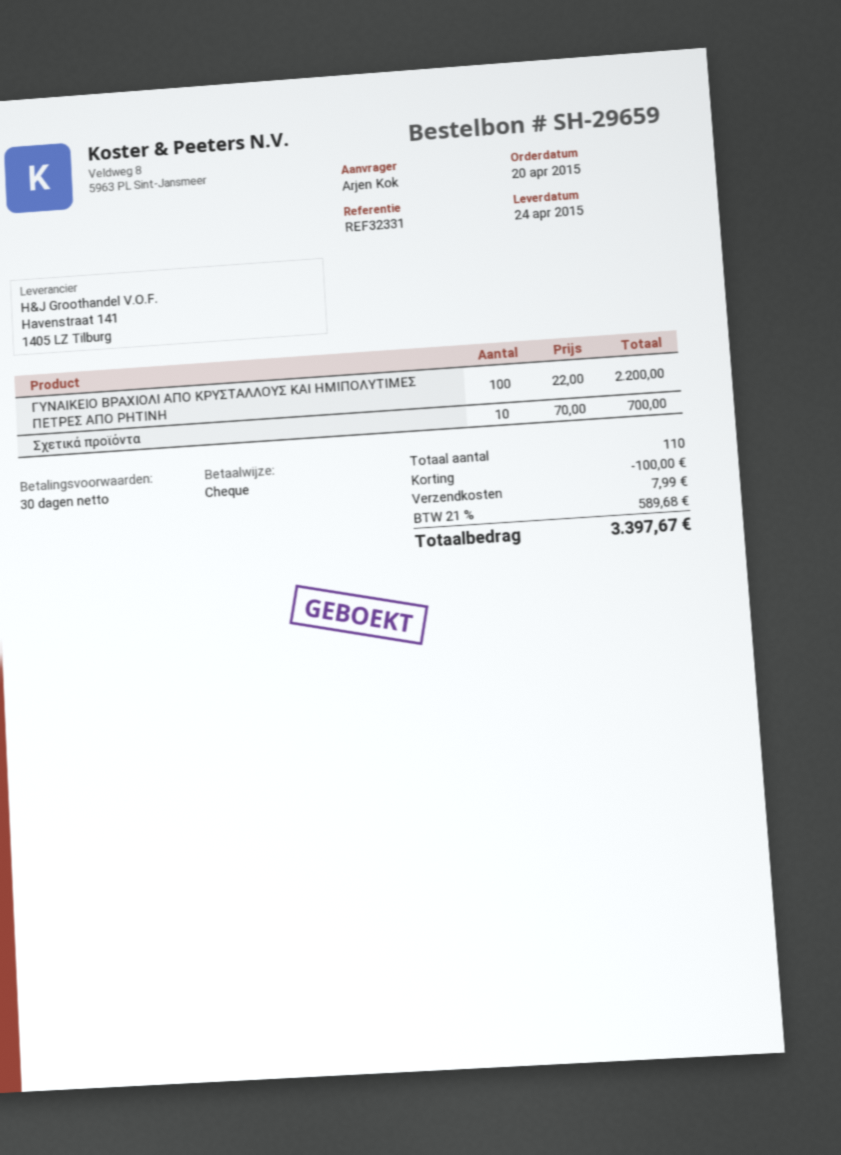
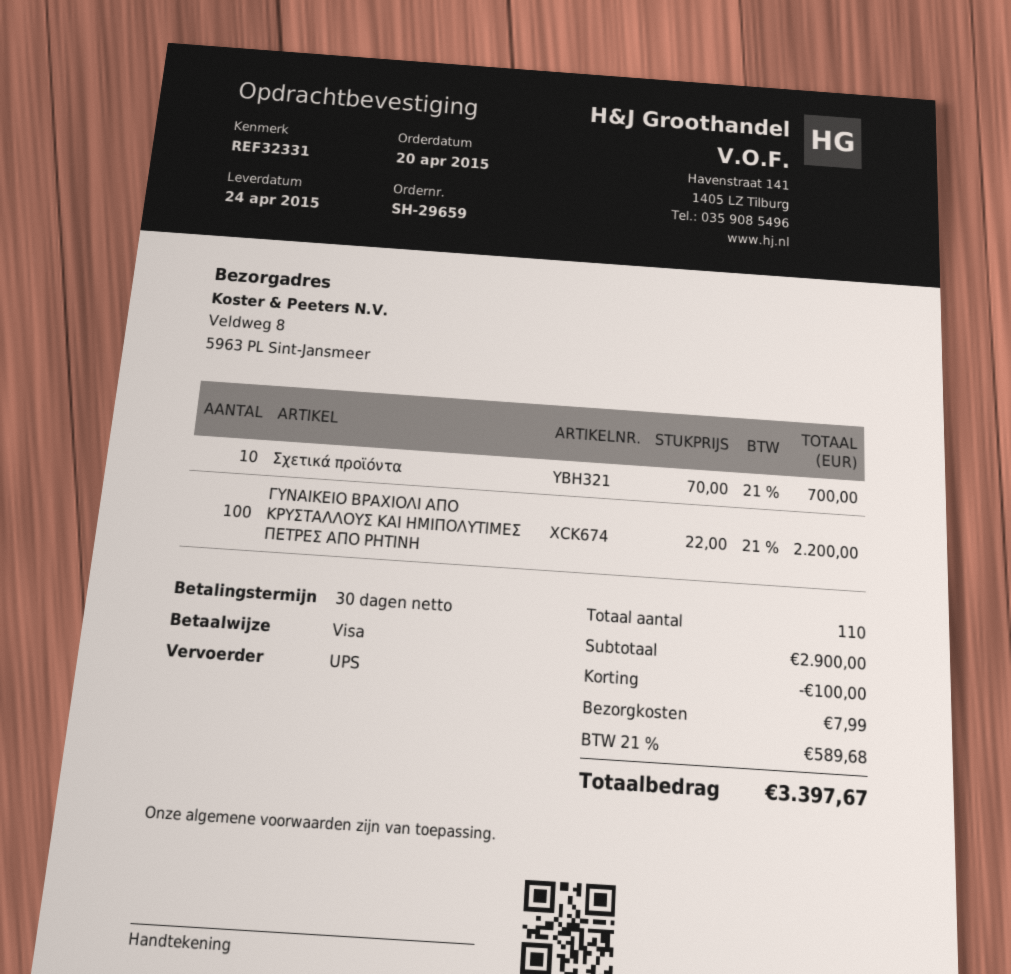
payment method: cheque -> Visa

